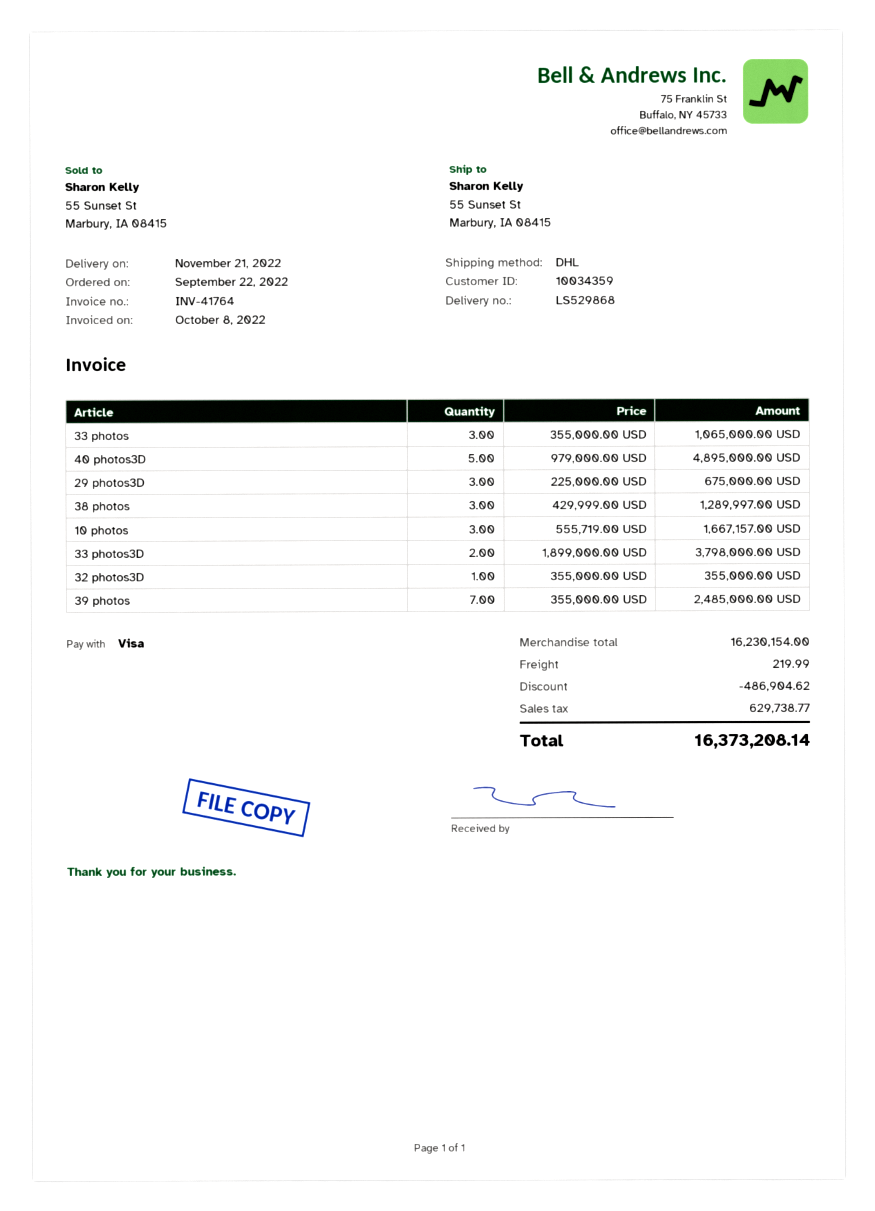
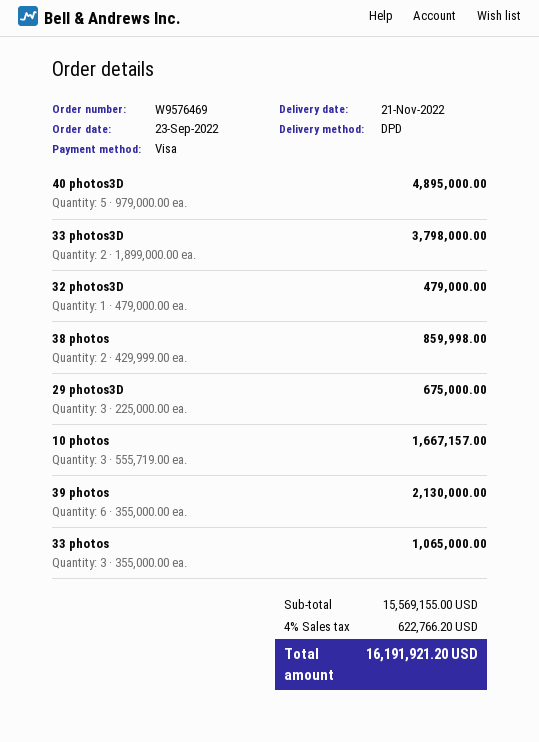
order date: 2022-09-22 -> 2022-09-23
shipping method: DHL -> DPD
38 photos: 3 x 429999.00 = 1289997.00 -> 2 x 429999.00 = 859998.00
32 photos3D: 1 x 355000.00 = 355000.00 -> 1 x 479000.00 = 479000.00
39 photos: 7 x 355000.00 = 2485000.00 -> 6 x 355000.00 = 2130000.00
subtotal: 16230154.00 -> 15569155.00
discount: 486904.62 -> none
shipping: 219.99 -> none
tax: 629738.77 -> 622766.20
total: 16373208.14 -> 16191921.20

